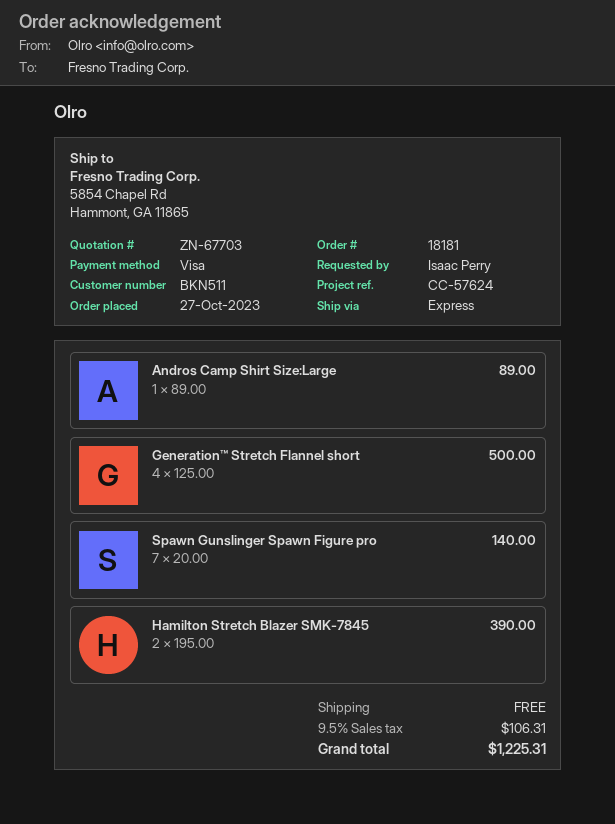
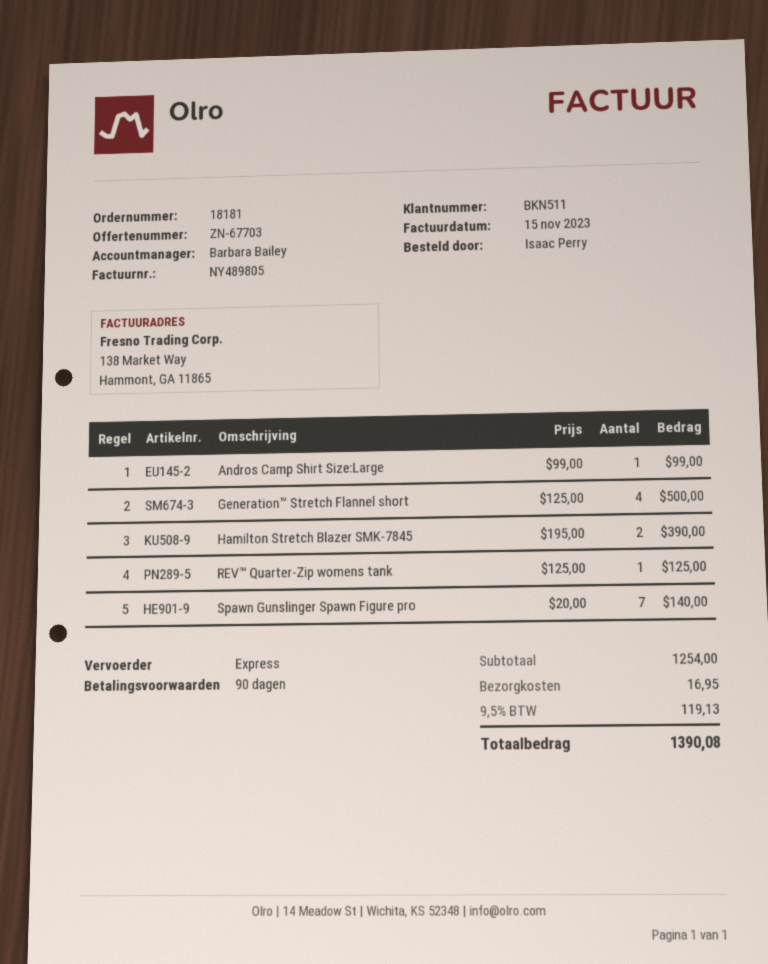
Andros Camp Shirt Size:Large: 1 x 89.00 = 89.00 -> 1 x 99.00 = 99.00
REV™ Quarter-Zip womens tank: none -> 1 x 125.00 = 125.00
shipping: 0.00 -> 16.95
tax: 9.5% = 106.31 -> 9.5% = 119.13
total: 1225.31 -> 1390.08

